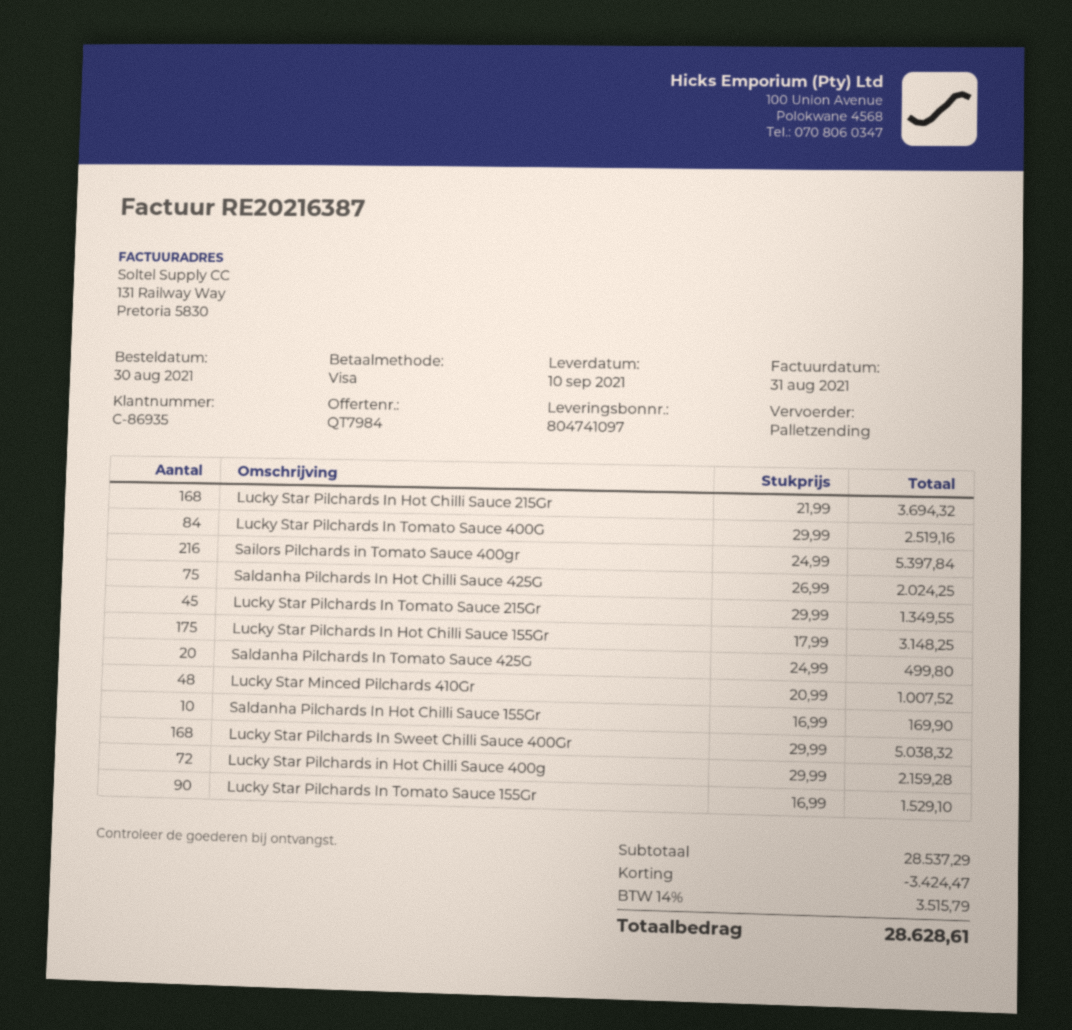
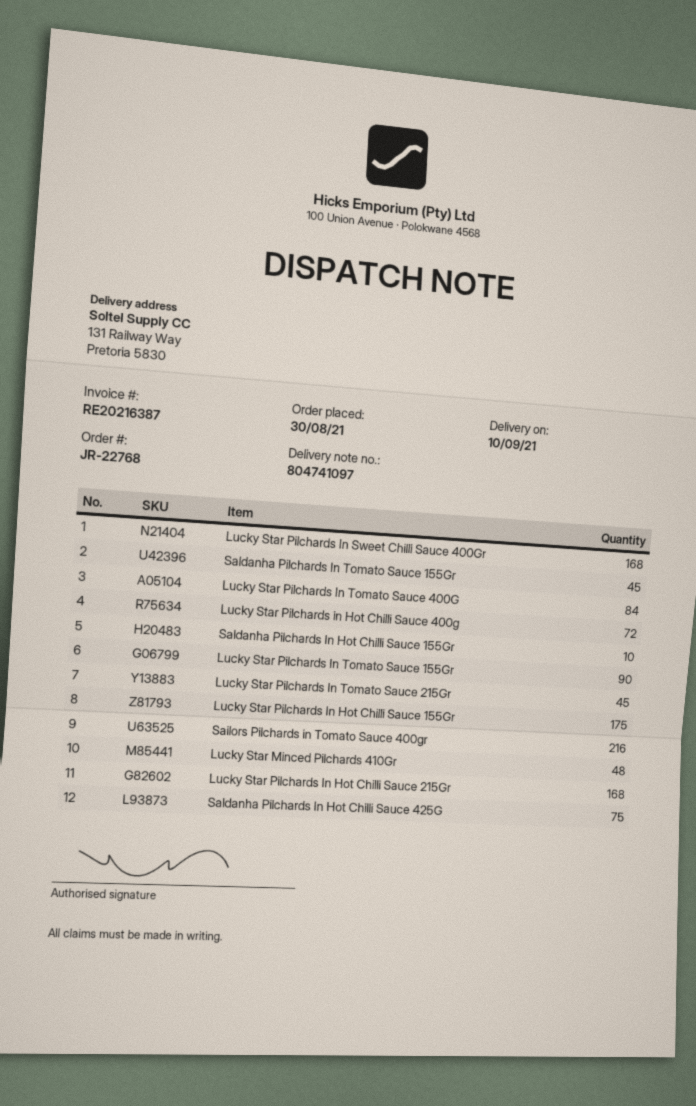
Saldanha Pilchards In Tomato Sauce 425G: 20 -> none
Saldanha Pilchards In Tomato Sauce 155Gr: none -> 45

